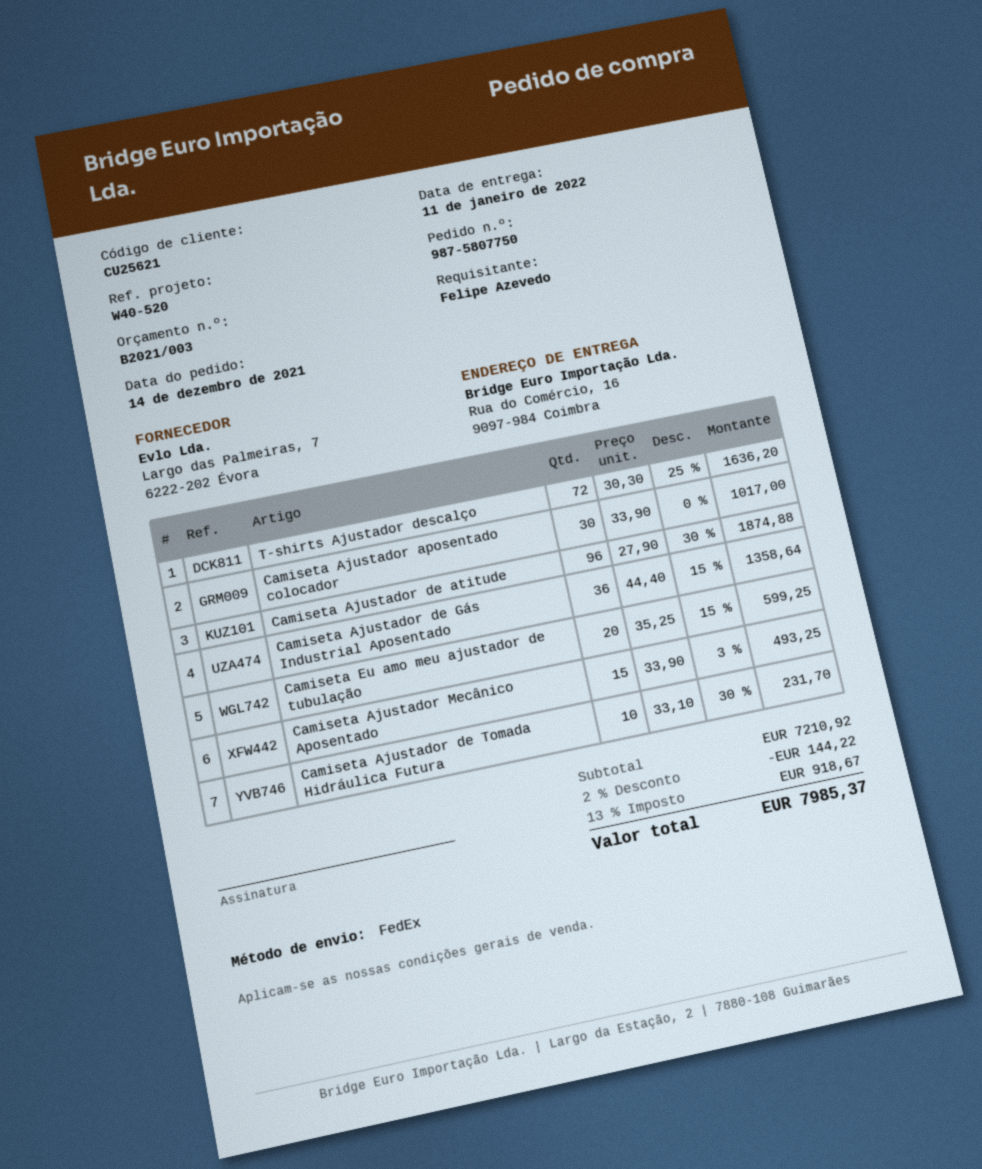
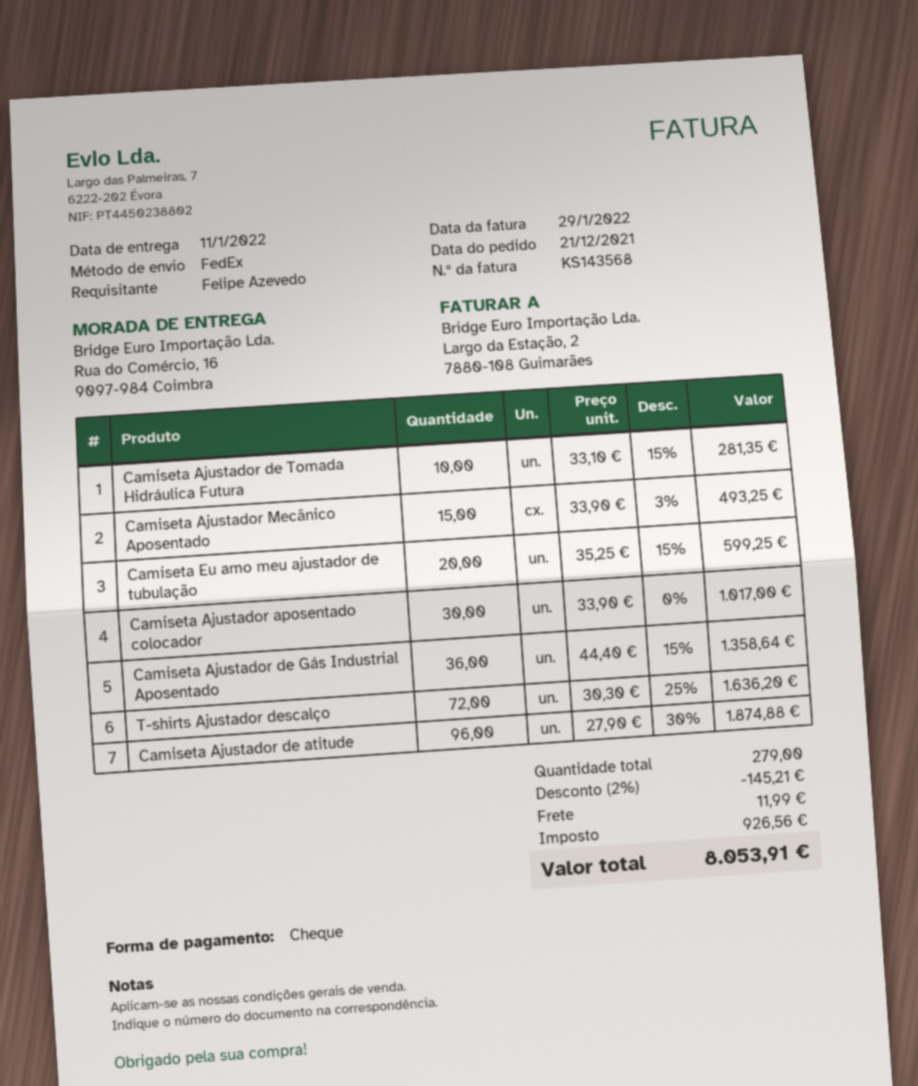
order date: 2021-12-14 -> 2021-12-21
Camiseta Ajustador de Tomada Hidráulica Futura: 10 x 33.10 - 30% = 231.70 -> 10 x 33.10 - 15% = 281.35
discount: 2% = 144.22 -> 2% = 145.21
shipping: none -> 11.99
tax: 918.67 -> 926.56
total: 7985.37 -> 8053.91

